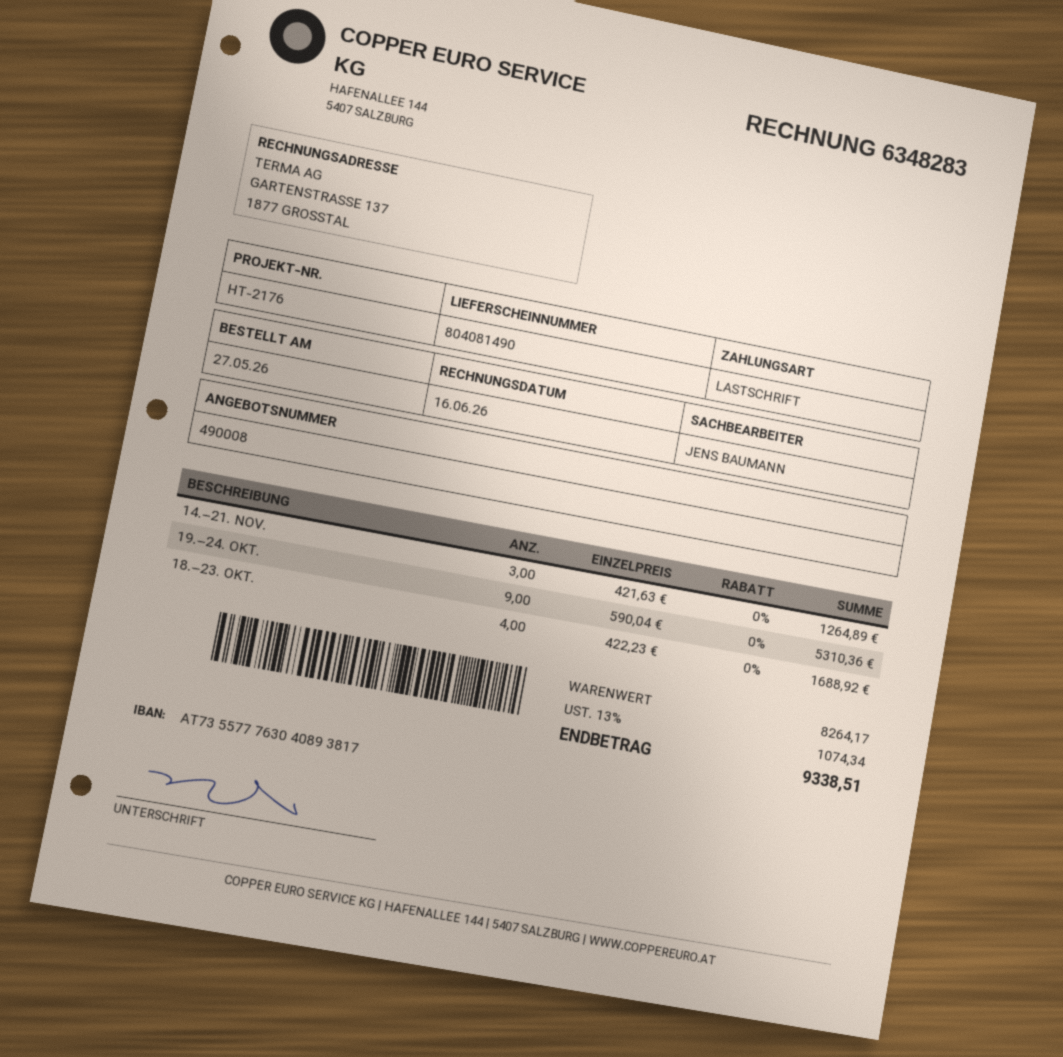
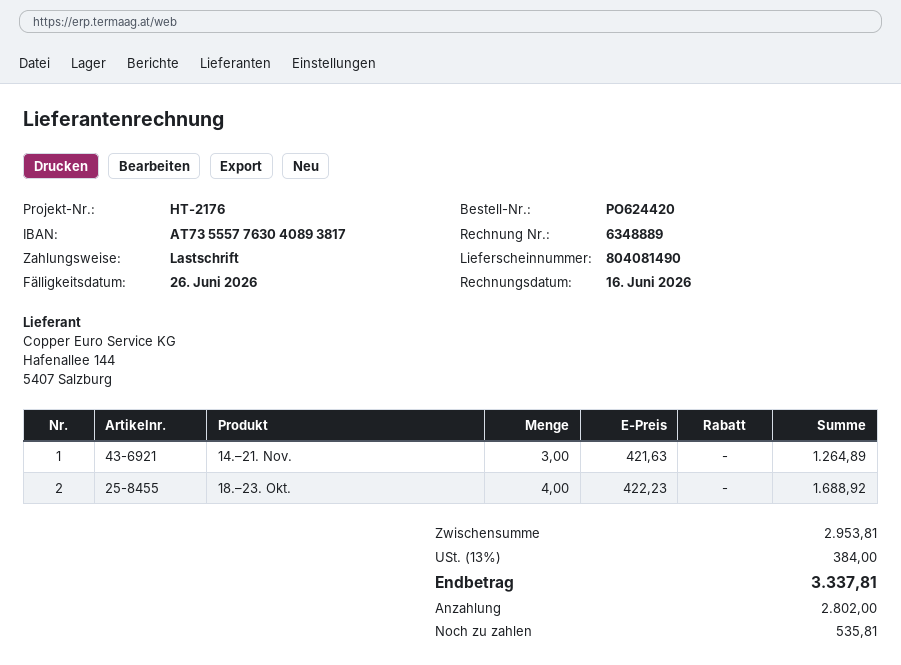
invoice number: 6348283 -> 6348889
bank account: AT735577763040893817 -> AT735557763040893817
19.–24. OKT.: 9 x 590.04 = 5310.36 -> none
subtotal: 8264.17 -> 2953.81
tax: 13% = 1074.34 -> 13% = 384.00
total: 9338.51 -> 3337.81

